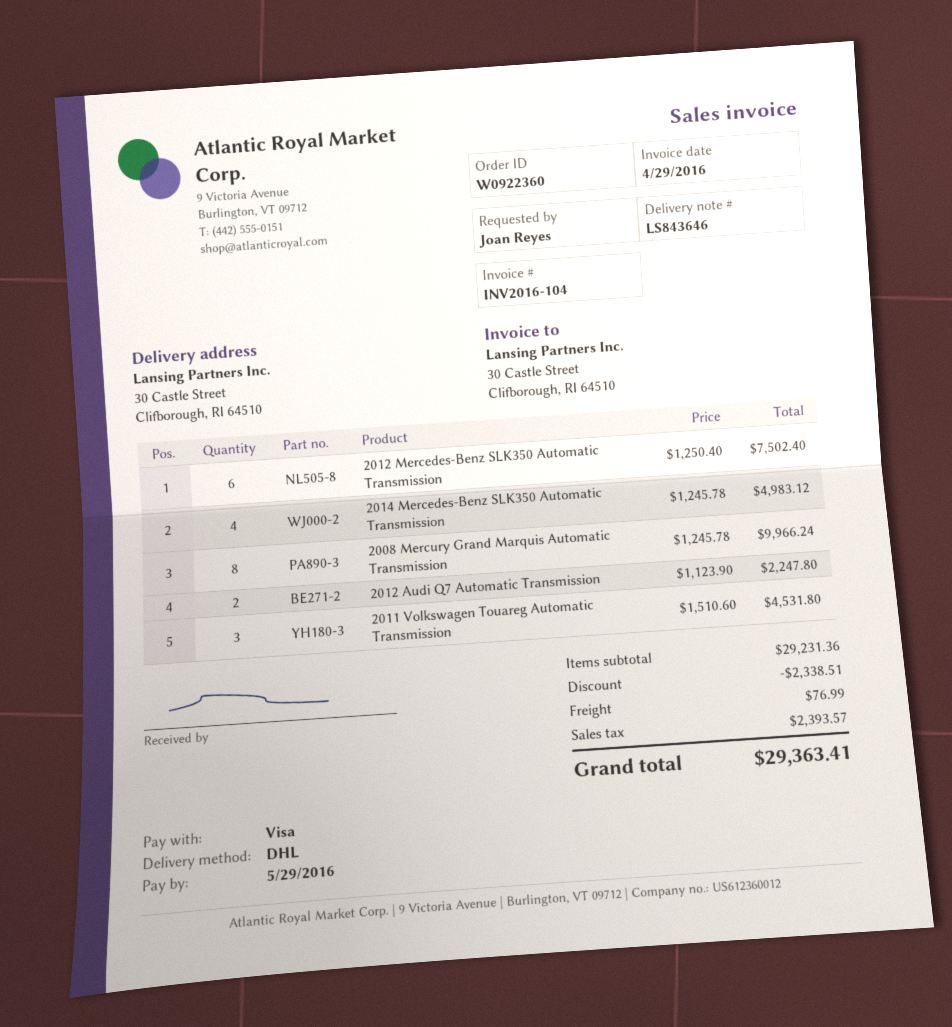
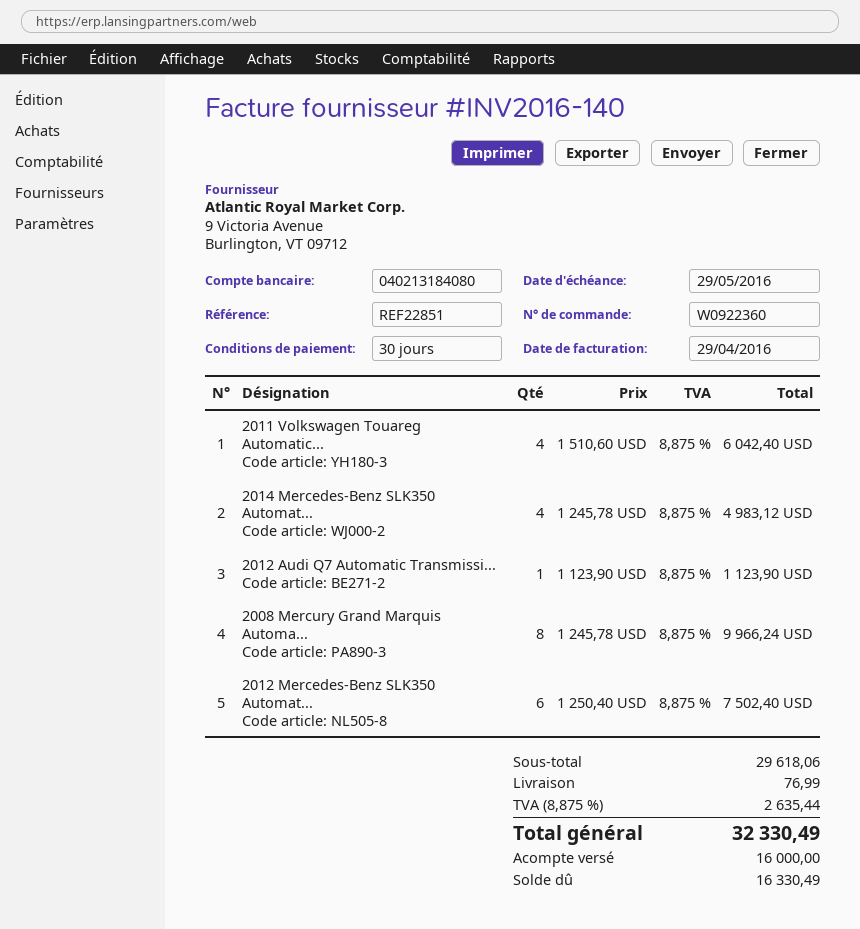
invoice number: INV2016-104 -> INV2016-140
2012 Audi Q7 Automatic Transmission: 2 x 1123.90 = 2247.80 -> 1 x 1123.90 = 1123.90
2011 Volkswagen Touareg Automatic Transmission: 3 x 1510.60 = 4531.80 -> 4 x 1510.60 = 6042.40
subtotal: 29231.36 -> 29618.06
discount: 2338.51 -> none
tax: 2393.57 -> 2635.44
total: 29363.41 -> 32330.49

